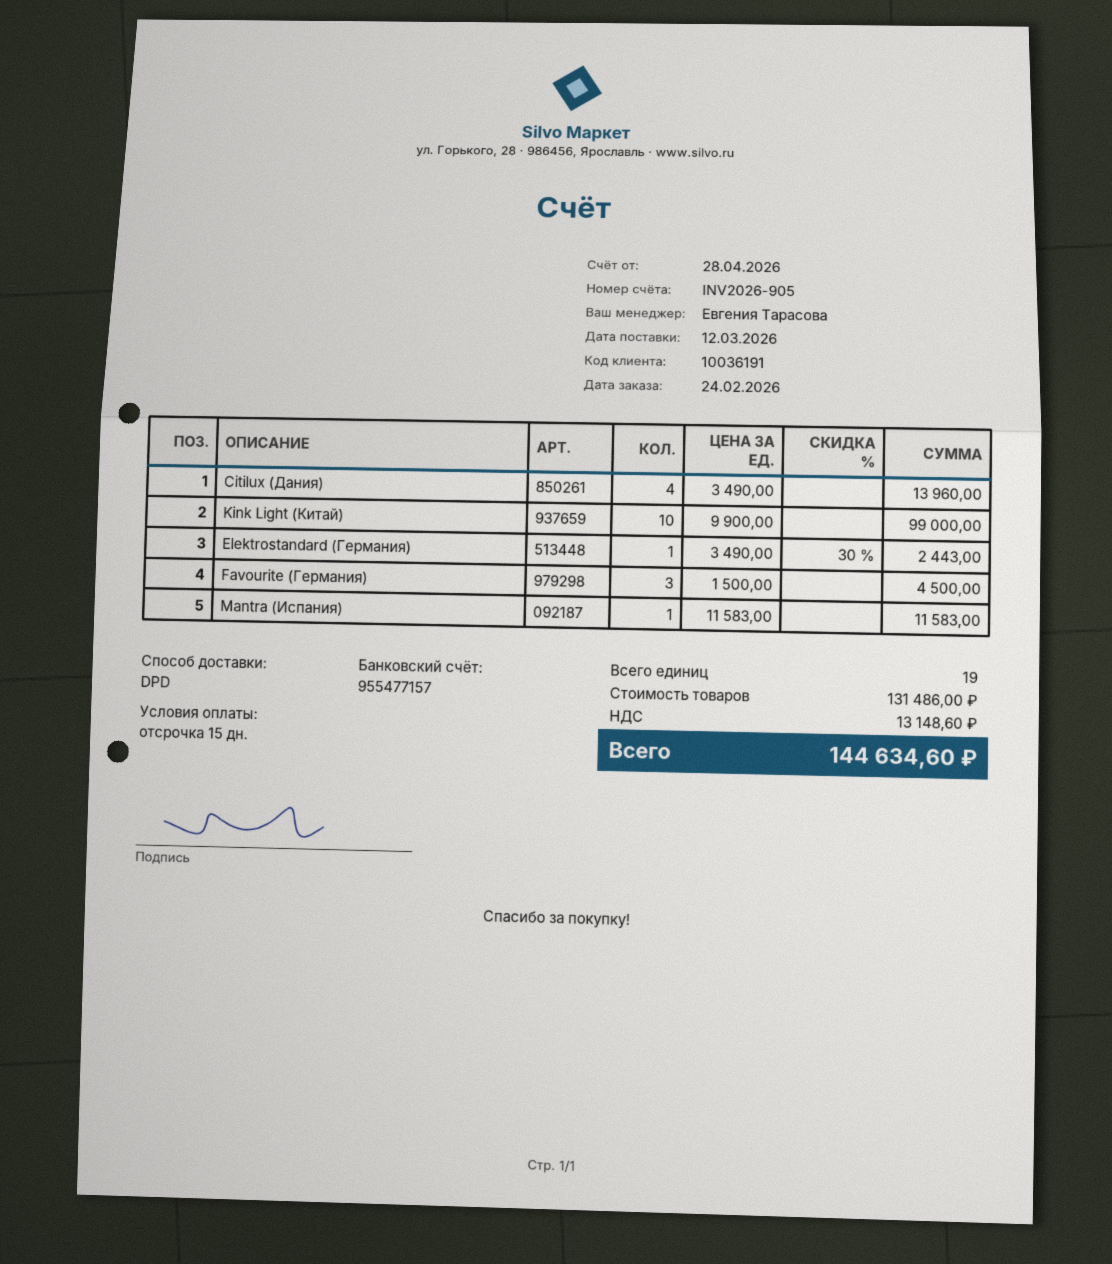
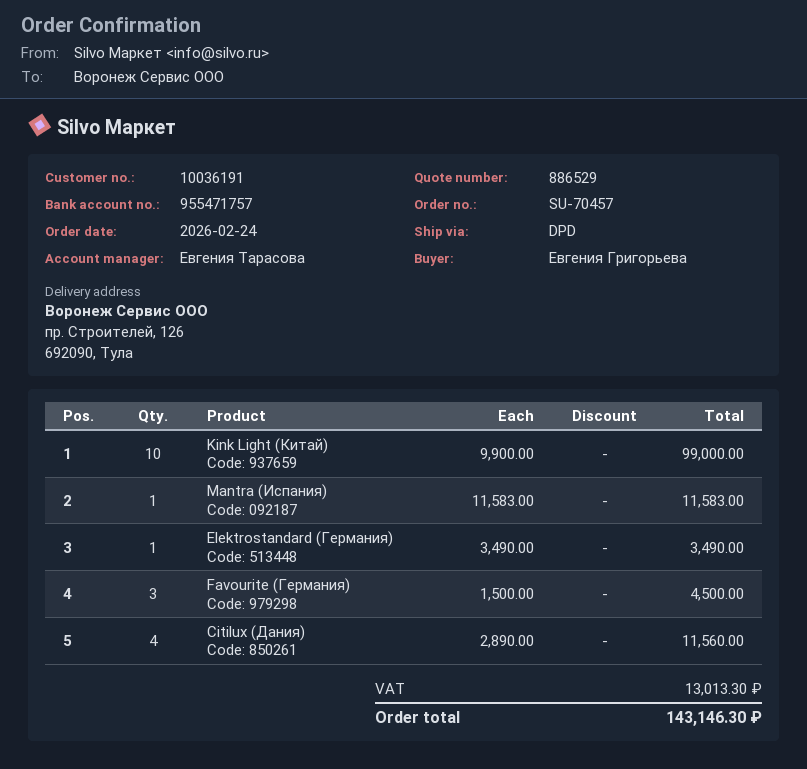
bank account: 955477157 -> 955471757
Citilux (Дания): 4 x 3490.00 = 13960.00 -> 4 x 2890.00 = 11560.00
Elektrostandard (Германия): 1 x 3490.00 - 30% = 2443.00 -> 1 x 3490.00 = 3490.00
tax: 13148.60 -> 13013.30
total: 144634.60 -> 143146.30

